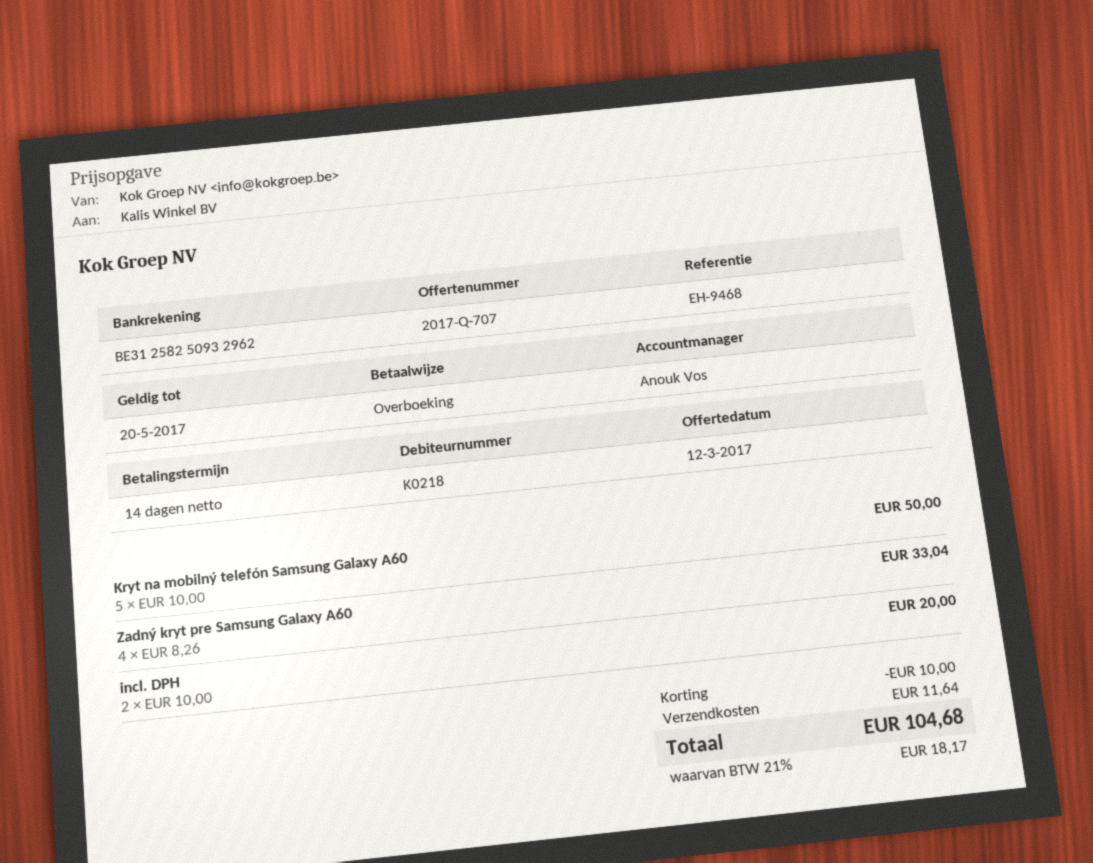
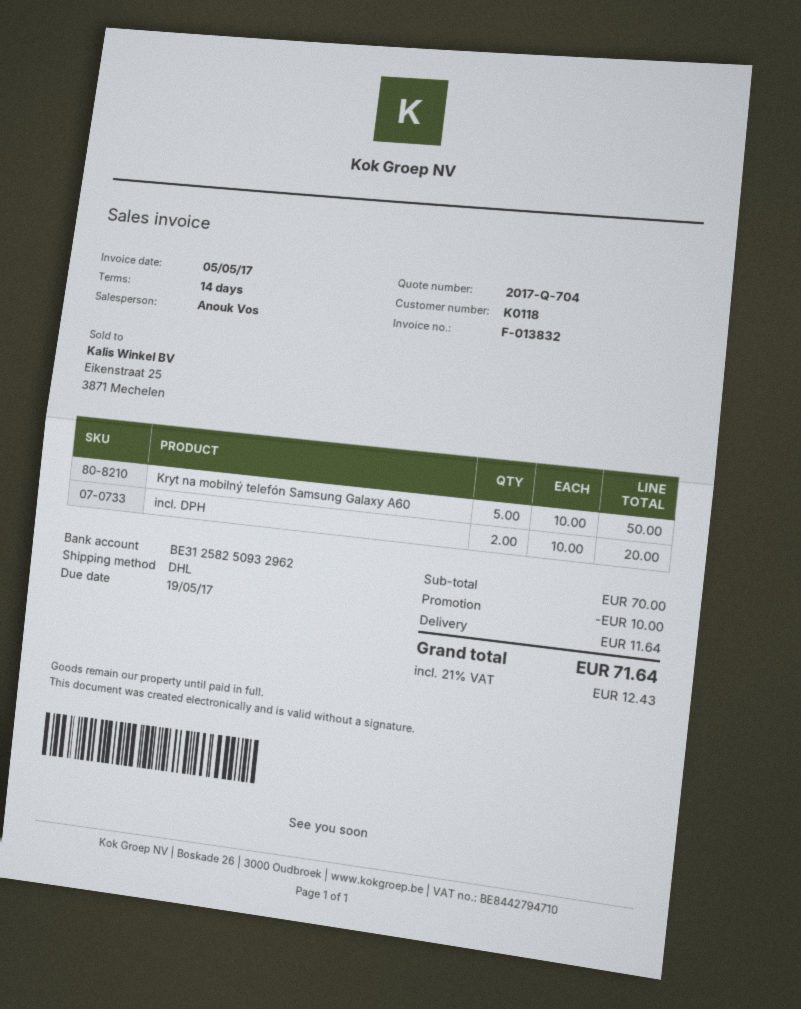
quote number: 2017-Q-707 -> 2017-Q-704
customer number: K0218 -> K0118
Zadný kryt pre Samsung Galaxy A60: 4 x 8.26 = 33.04 -> none
tax: 21% = 18.17 -> 21% = 12.43
total: 104.68 -> 71.64

